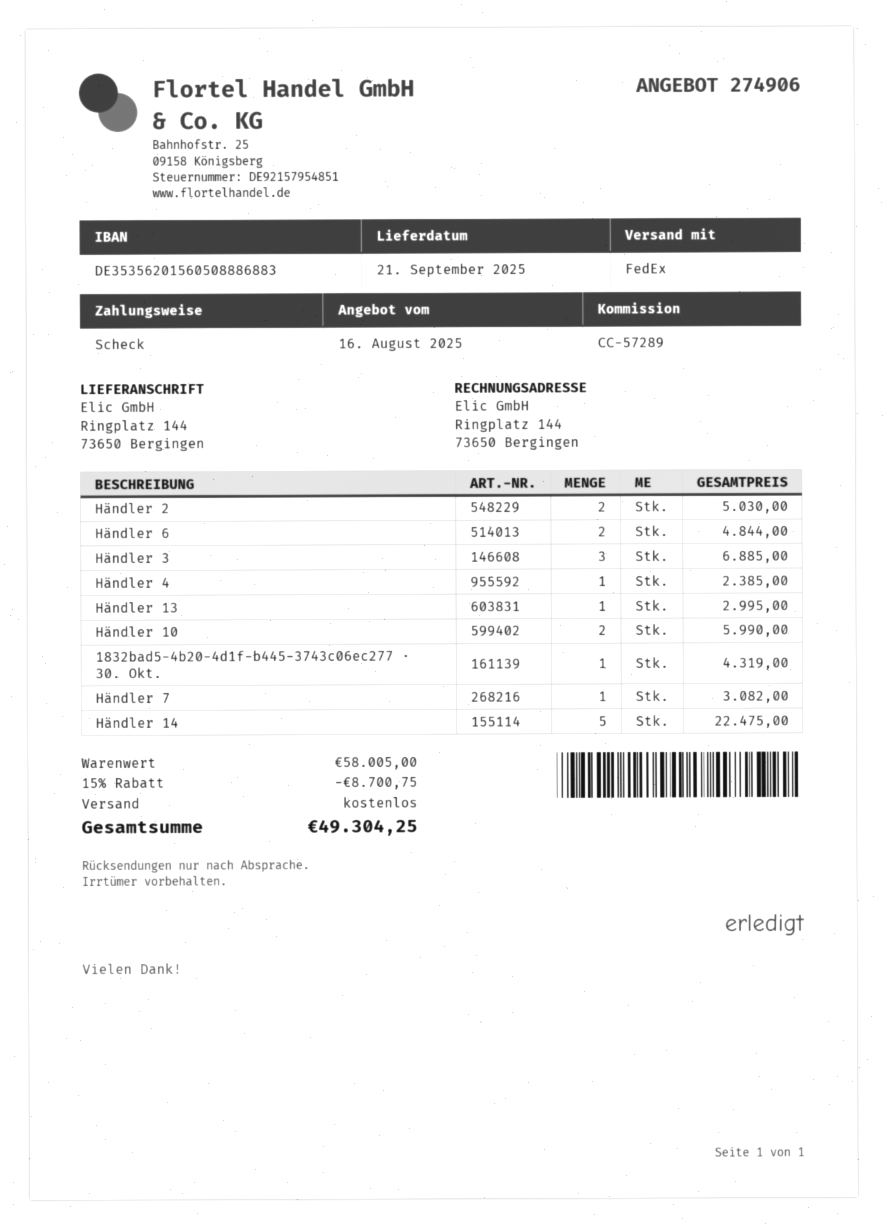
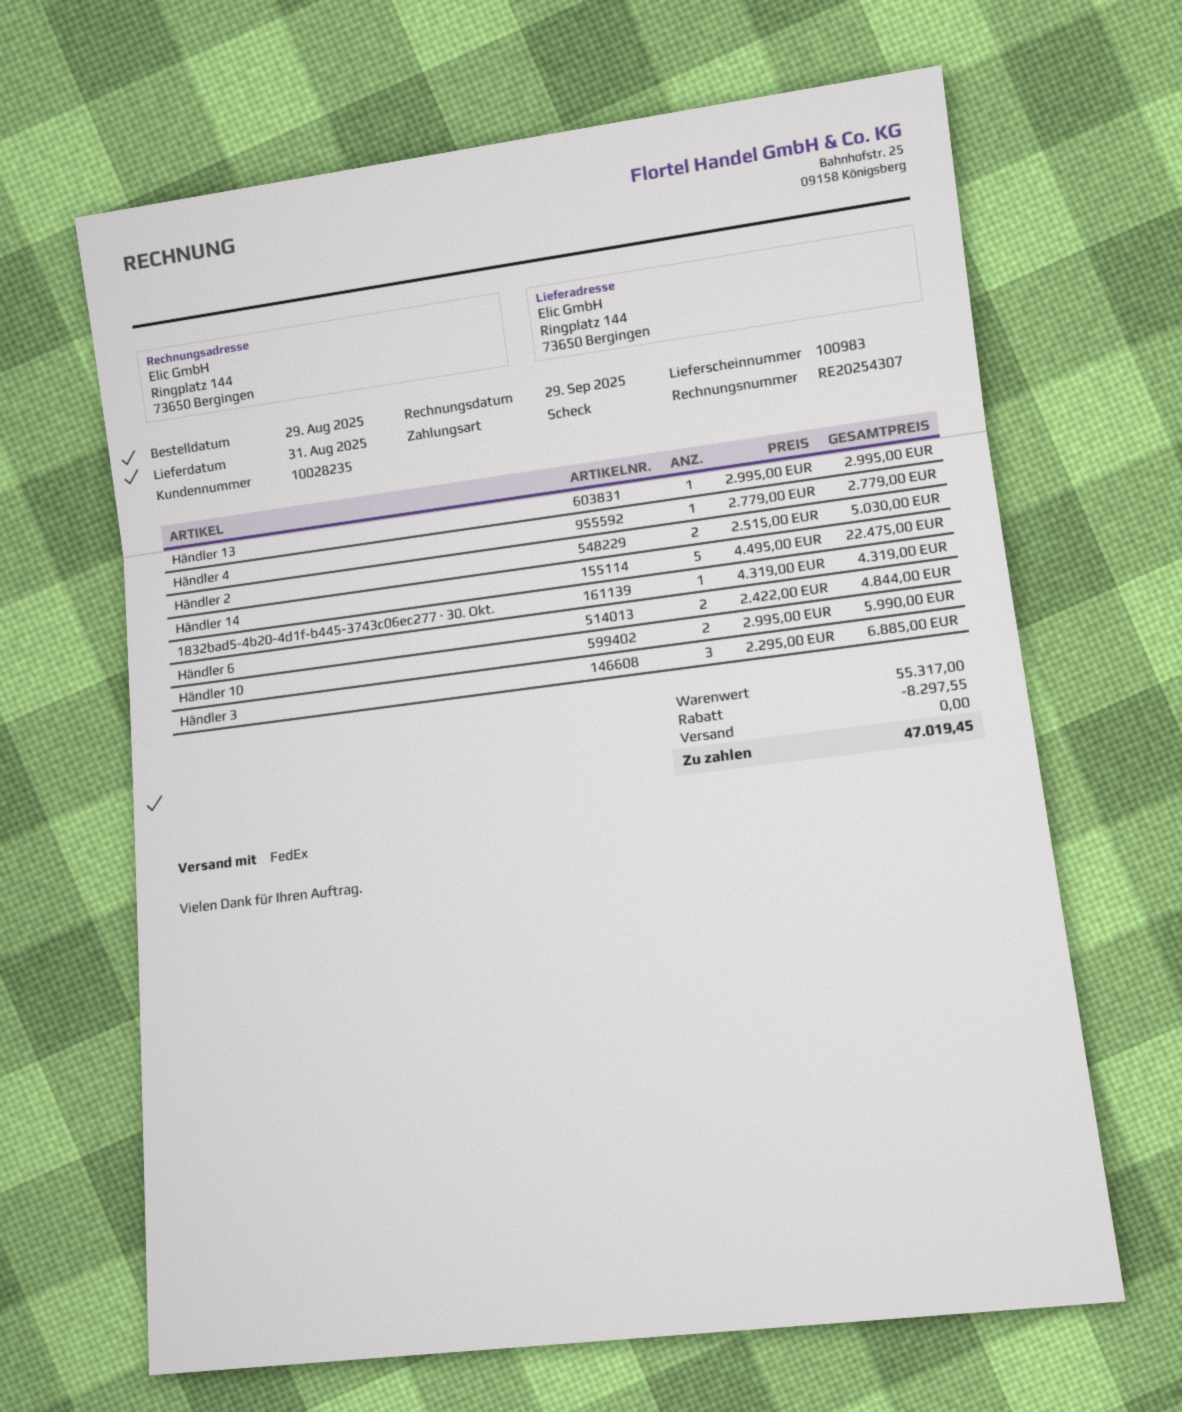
delivery date: 2025-09-21 -> 2025-08-31
Händler 4: 1 for 2385.00 -> 1 for 2779.00
Händler 7: 1 for 3082.00 -> none
subtotal: 58005.00 -> 55317.00
discount: 8700.75 -> 8297.55
total: 49304.25 -> 47019.45

